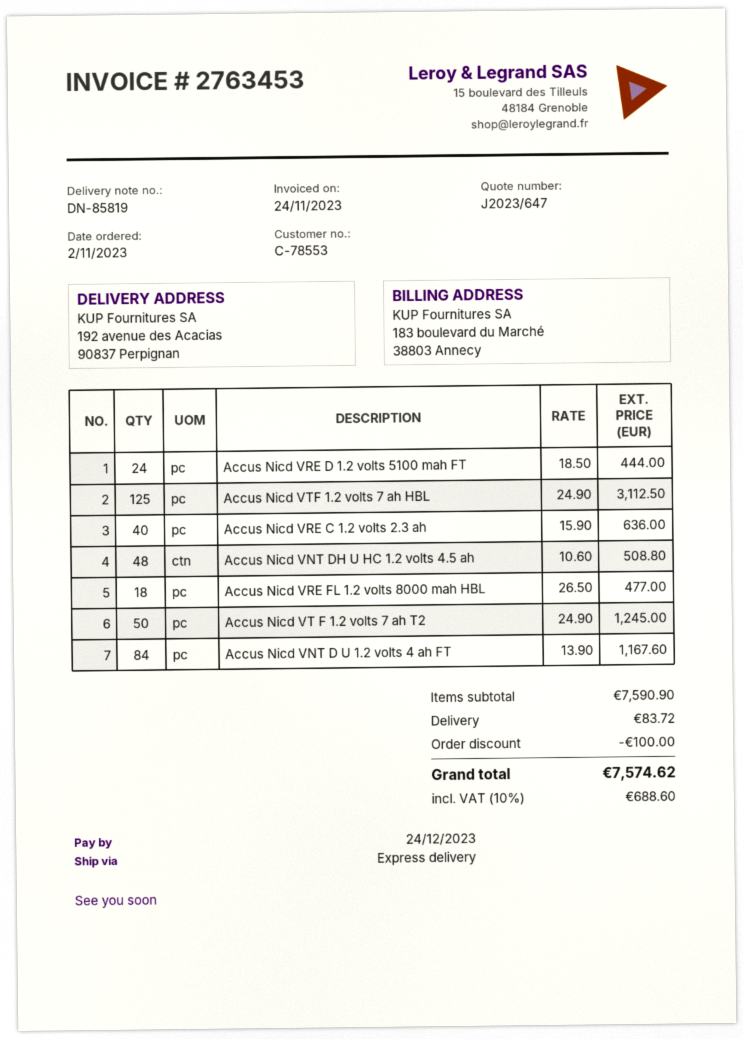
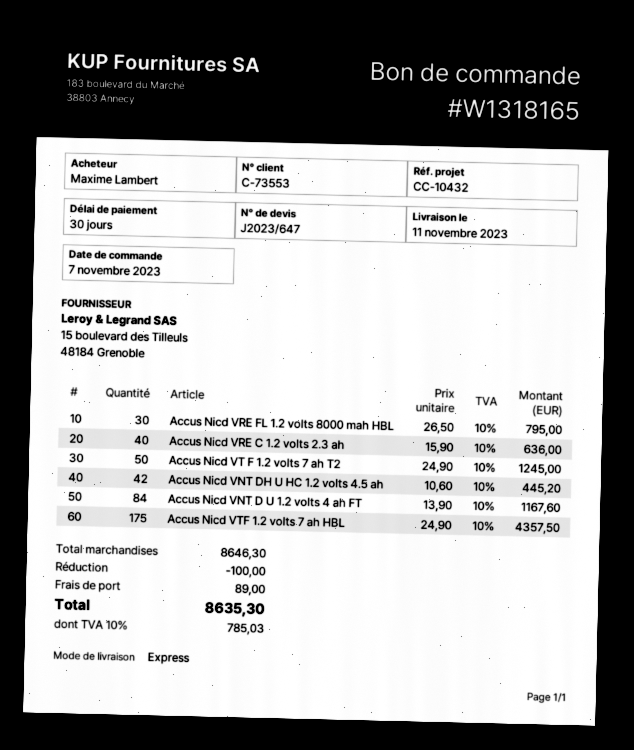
order date: 2023-11-02 -> 2023-11-07
customer number: C-78553 -> C-73553
Accus Nicd VRE D 1.2 volts 5100 mah FT: 24 x 18.50 = 444.00 -> none
Accus Nicd VTF 1.2 volts 7 ah HBL: 125 x 24.90 = 3112.50 -> 175 x 24.90 = 4357.50
Accus Nicd VNT DH U HC 1.2 volts 4.5 ah: 48 x 10.60 = 508.80 -> 42 x 10.60 = 445.20
Accus Nicd VRE FL 1.2 volts 8000 mah HBL: 18 x 26.50 = 477.00 -> 30 x 26.50 = 795.00
subtotal: 7590.90 -> 8646.30
shipping: 83.72 -> 89.00
tax: 10% = 688.60 -> 10% = 785.03
total: 7574.62 -> 8635.30

